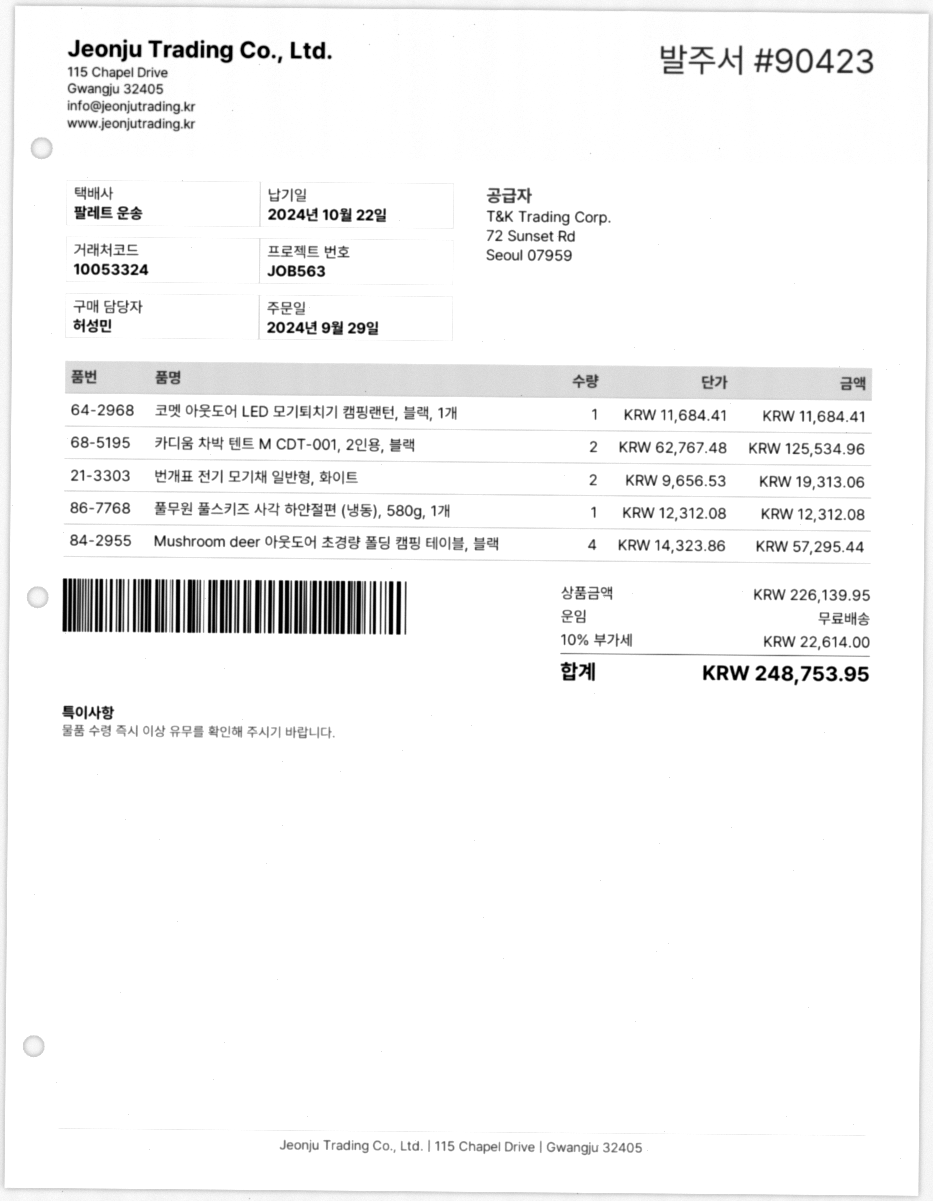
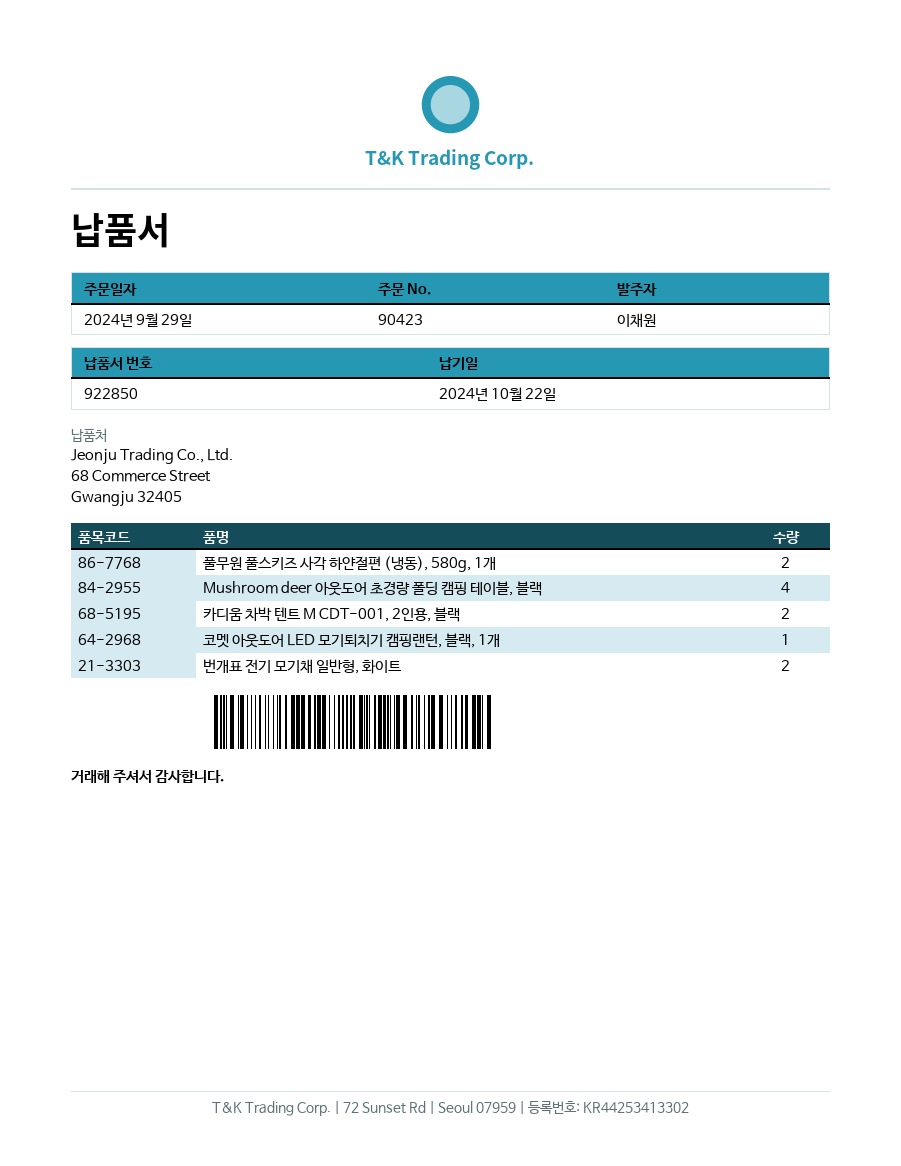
ordered by: 허성민 -> 이채원
풀무원 풀스키즈 사각 하얀절편 (냉동), 580g, 1개: 1 -> 2

